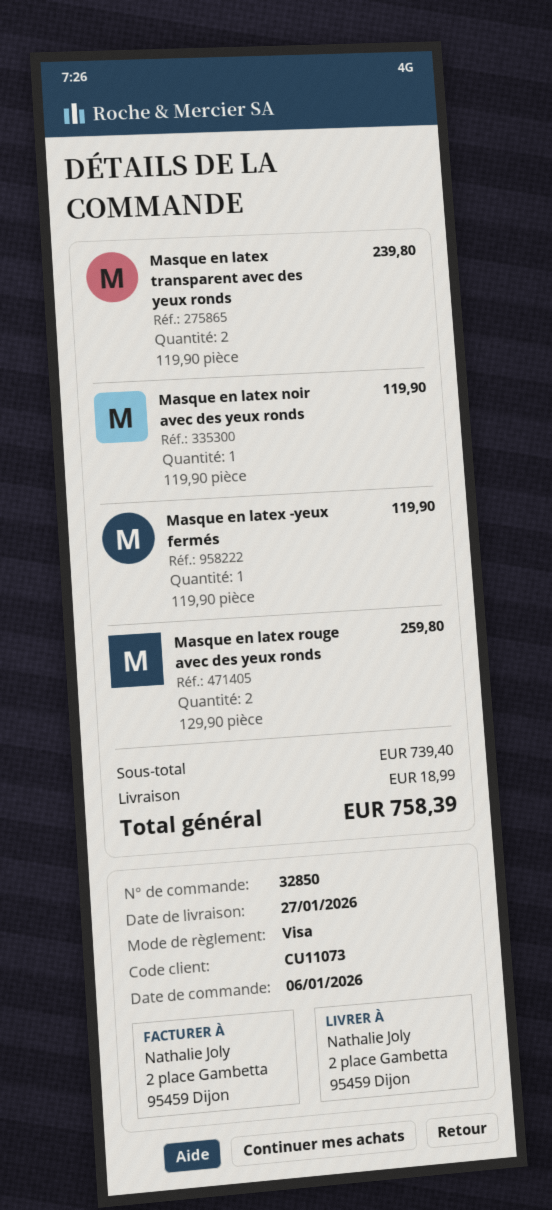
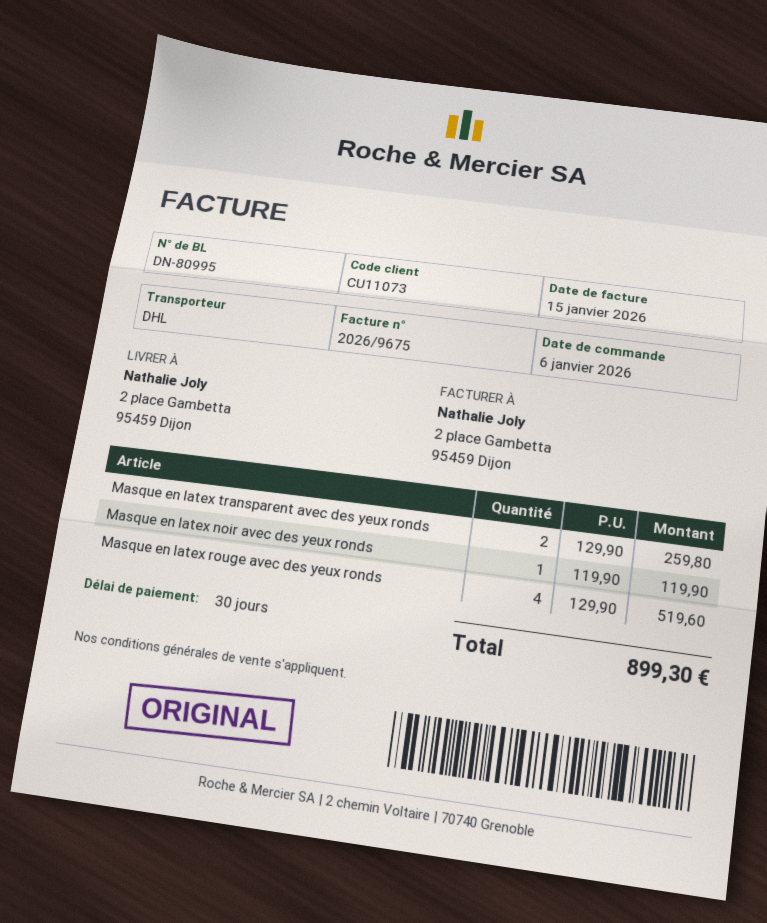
Masque en latex transparent avec des yeux ronds: 2 x 119.90 = 239.80 -> 2 x 129.90 = 259.80
Masque en latex -yeux fermés: 1 x 119.90 = 119.90 -> none
Masque en latex rouge avec des yeux ronds: 2 x 129.90 = 259.80 -> 4 x 129.90 = 519.60
shipping: 18.99 -> none
total: 758.39 -> 899.30

